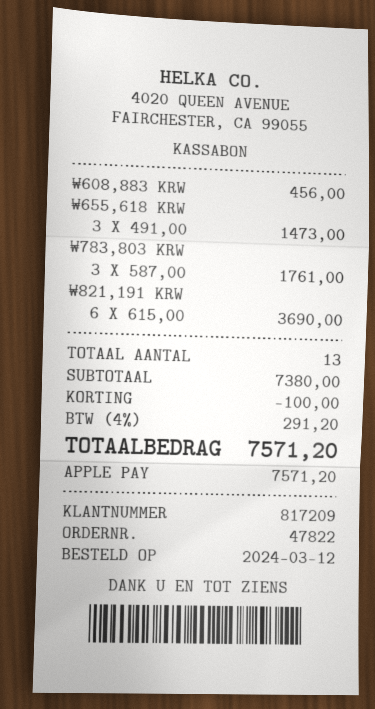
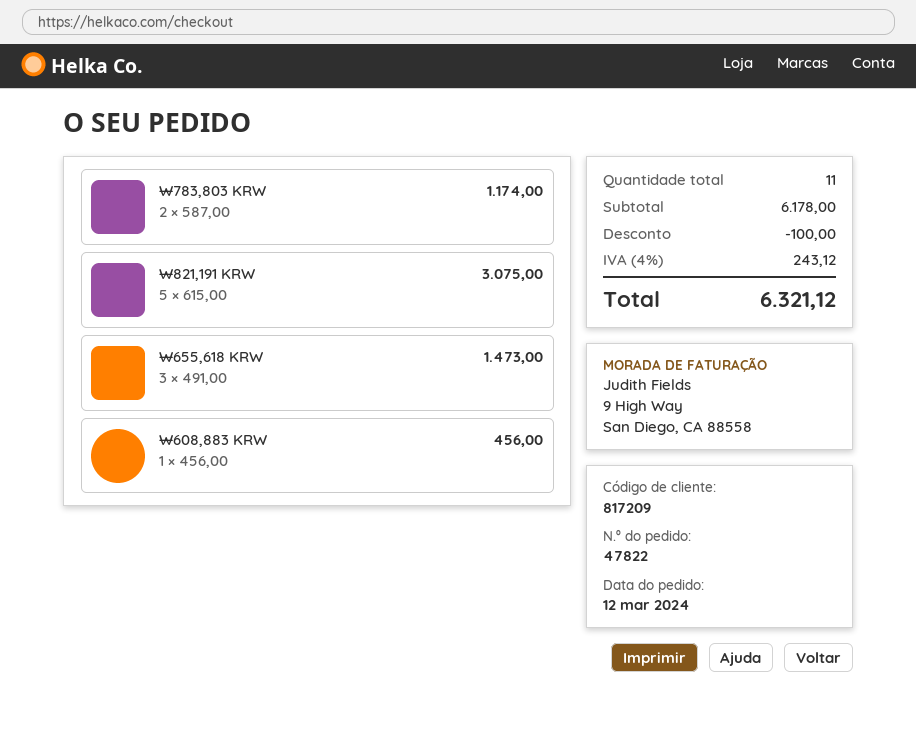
₩783,803 KRW: 3 x 587.00 = 1761.00 -> 2 x 587.00 = 1174.00
₩821,191 KRW: 6 x 615.00 = 3690.00 -> 5 x 615.00 = 3075.00
total quantity: 13 -> 11
subtotal: 7380.00 -> 6178.00
tax: 4% = 291.20 -> 4% = 243.12
total: 7571.20 -> 6321.12

